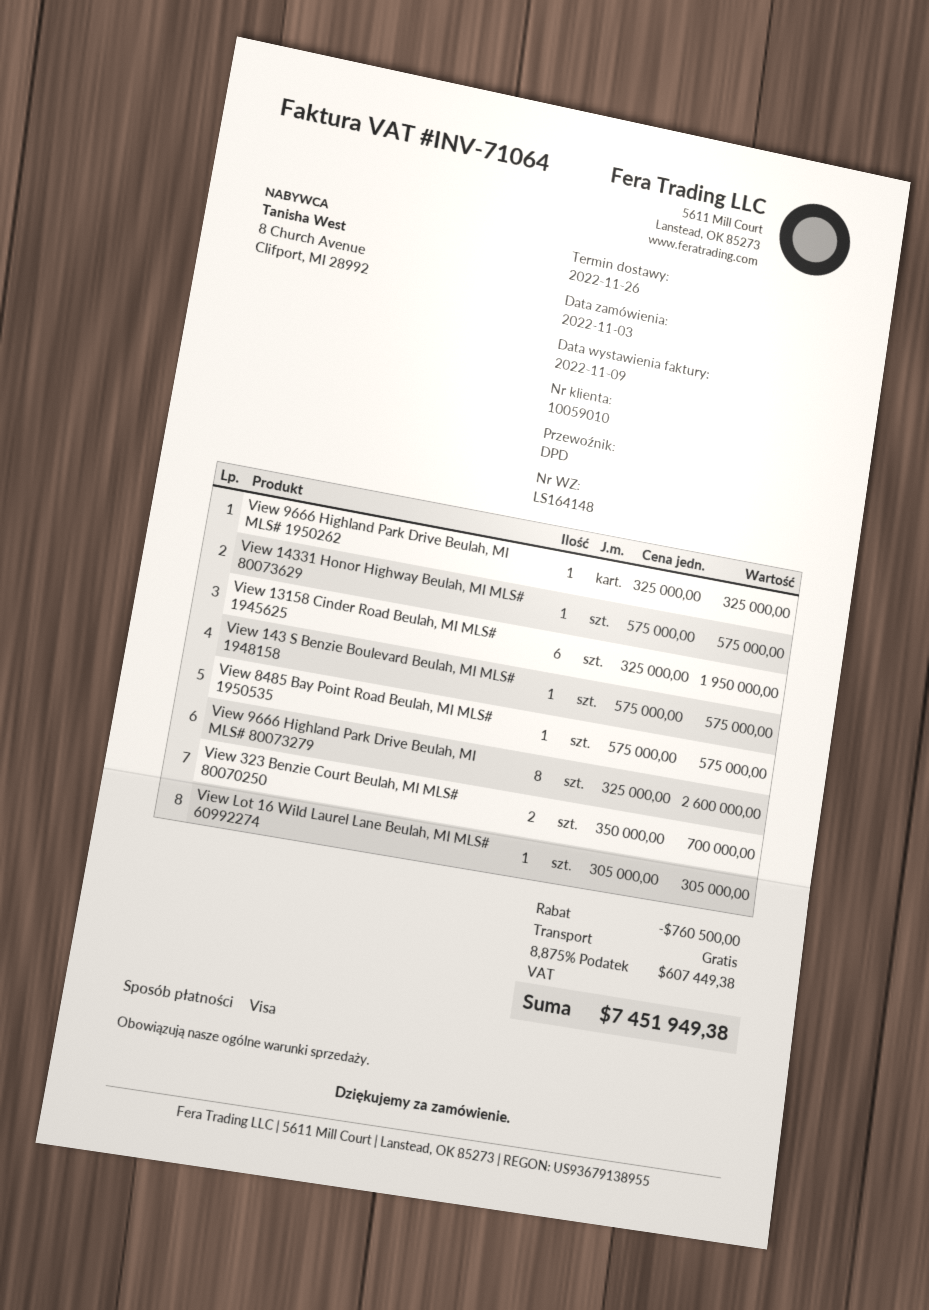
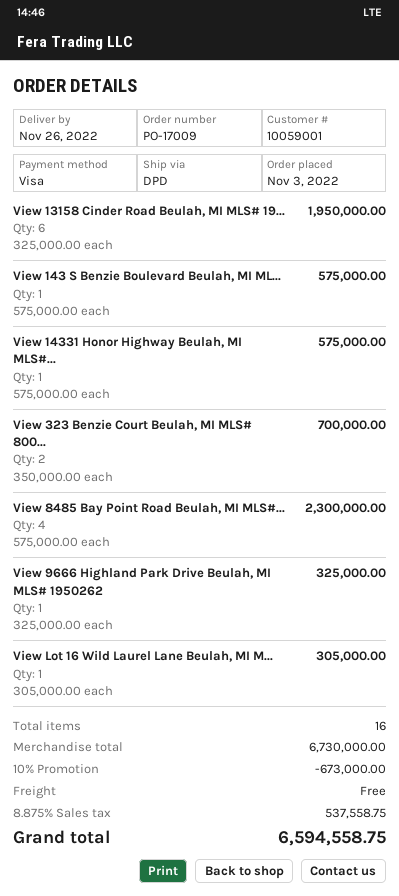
customer number: 10059010 -> 10059001
View 8485 Bay Point Road Beulah, MI MLS# 1950535: 1 x 575000.00 = 575000.00 -> 4 x 575000.00 = 2300000.00
View 9666 Highland Park Drive Beulah, MI MLS# 80073279: 8 x 325000.00 = 2600000.00 -> none
discount: 760500.00 -> 673000.00
tax: 8.875% = 607449.38 -> 8.875% = 537558.75
total: 7451949.38 -> 6594558.75

